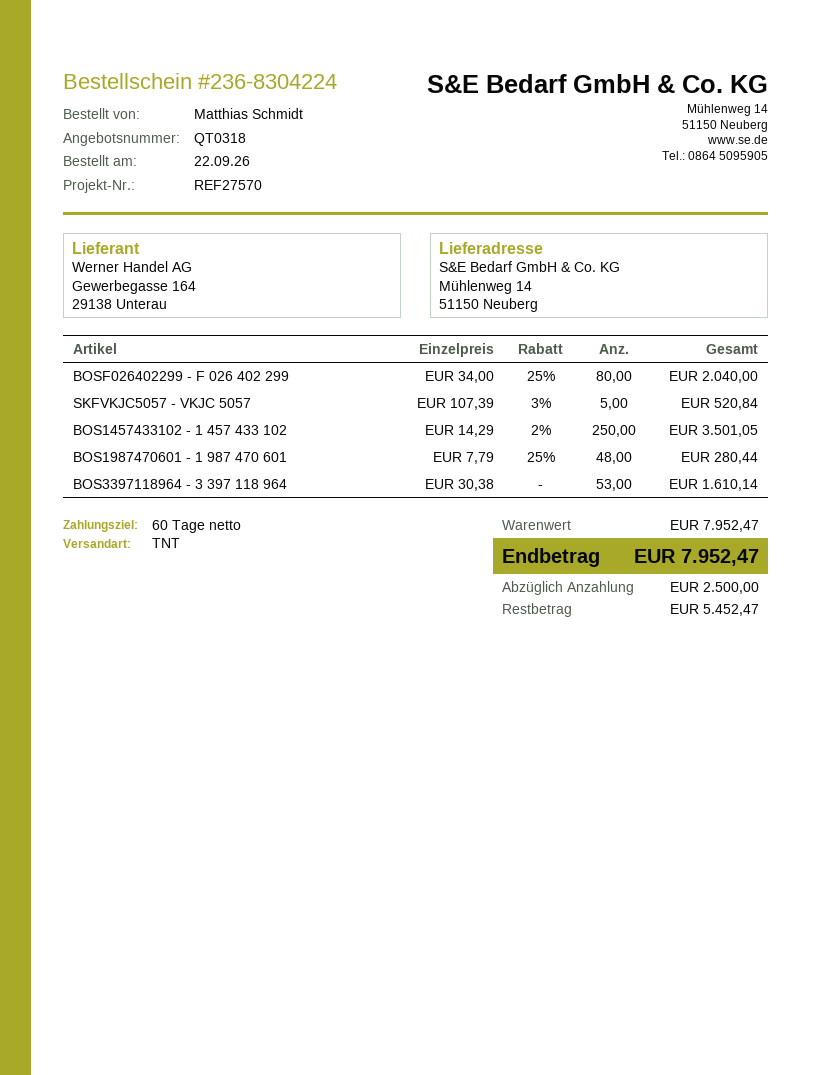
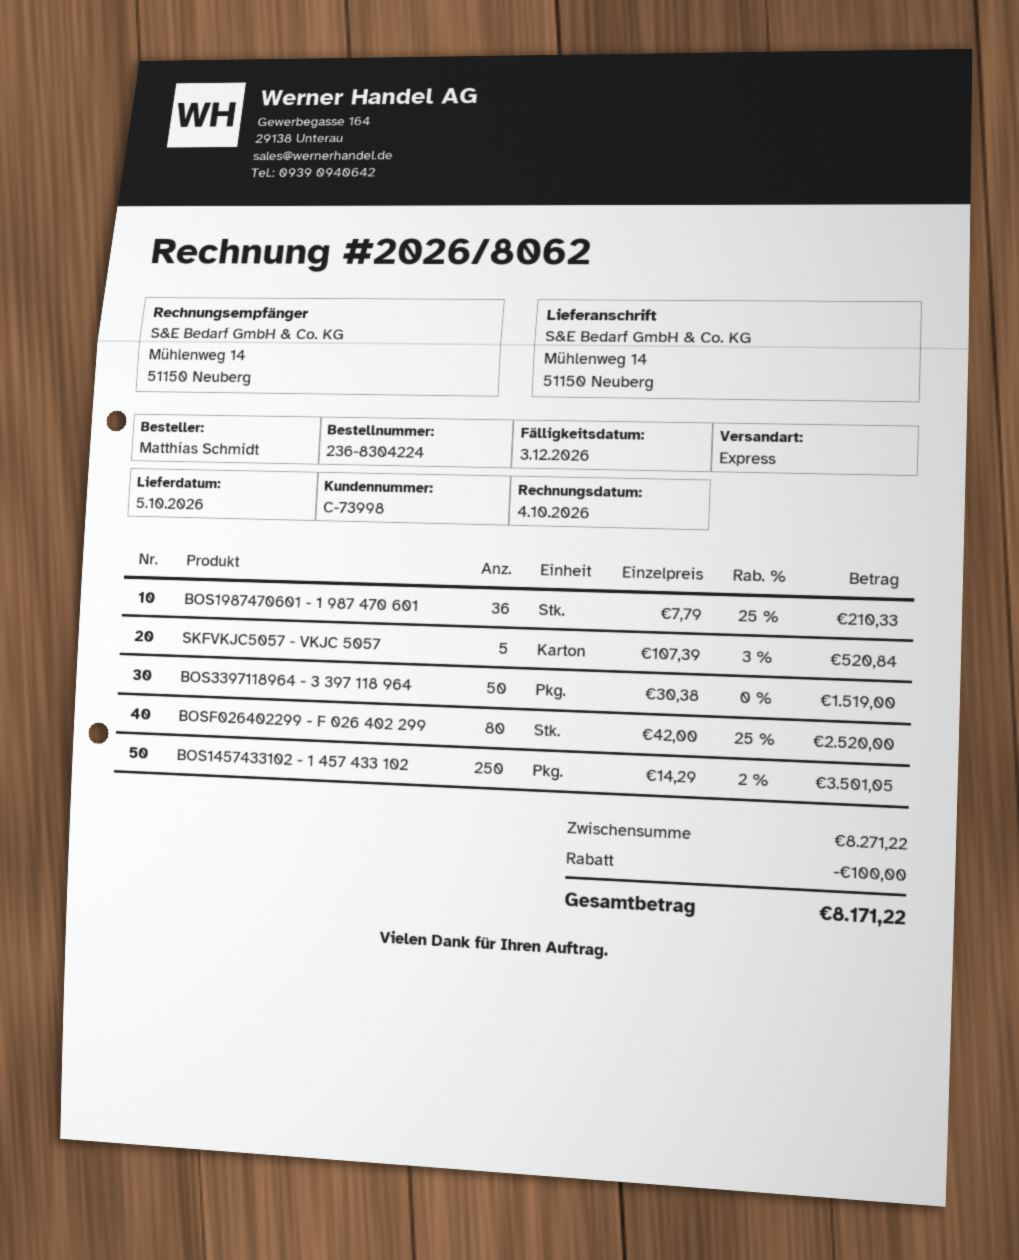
shipping method: TNT -> express
BOSF026402299 - F 026 402 299: 80 x 34.00 - 25% = 2040.00 -> 80 x 42.00 - 25% = 2520.00
BOS1987470601 - 1 987 470 601: 48 x 7.79 - 25% = 280.44 -> 36 x 7.79 - 25% = 210.33
BOS3397118964 - 3 397 118 964: 53 x 30.38 = 1610.14 -> 50 x 30.38 = 1519.00
subtotal: 7952.47 -> 8271.22
discount: none -> 100.00
total: 7952.47 -> 8171.22

